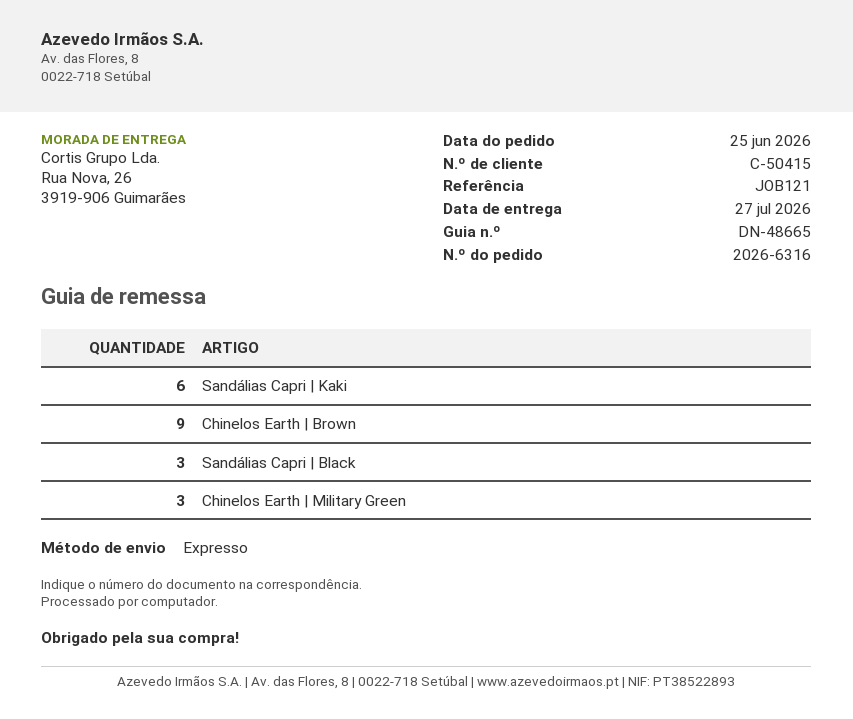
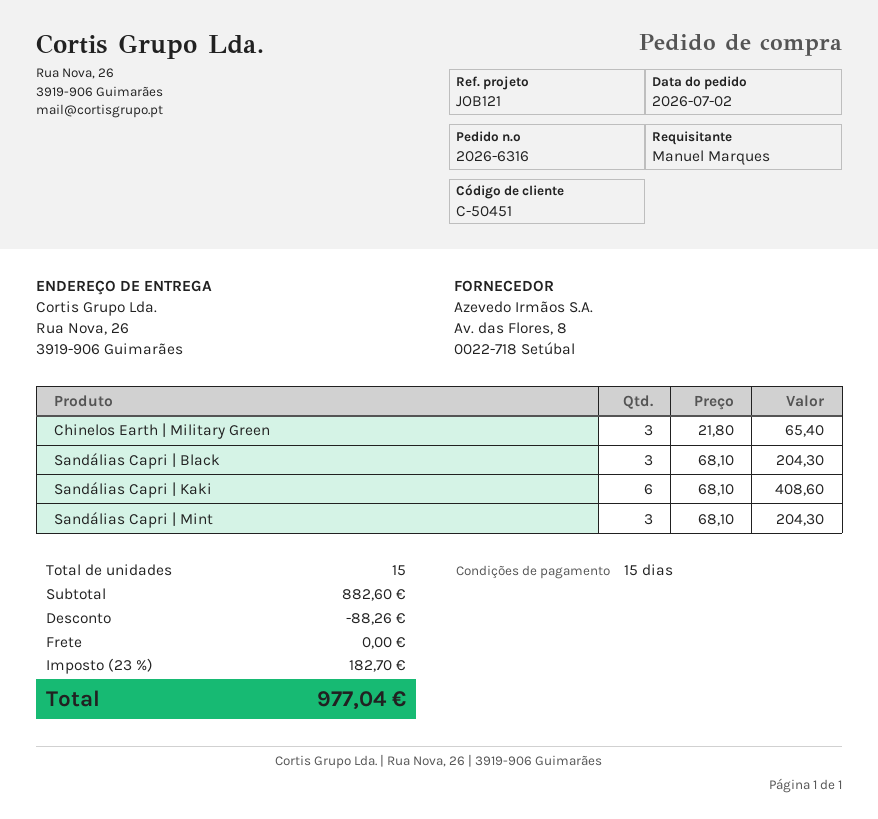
order date: 2026-06-25 -> 2026-07-02
customer number: C-50415 -> C-50451
Chinelos Earth | Brown: 9 -> none
Sandálias Capri | Mint: none -> 3

